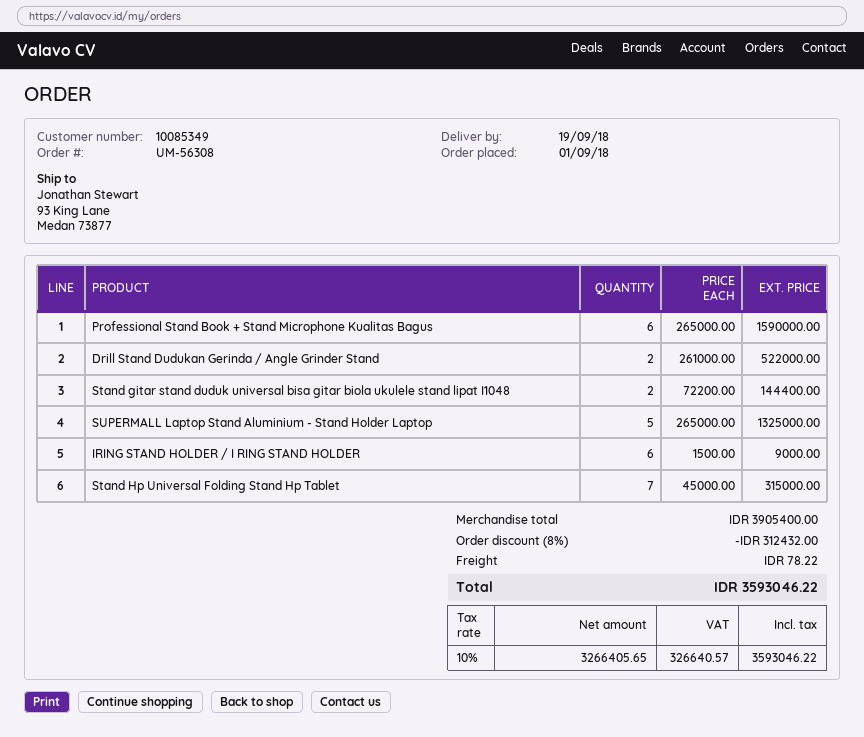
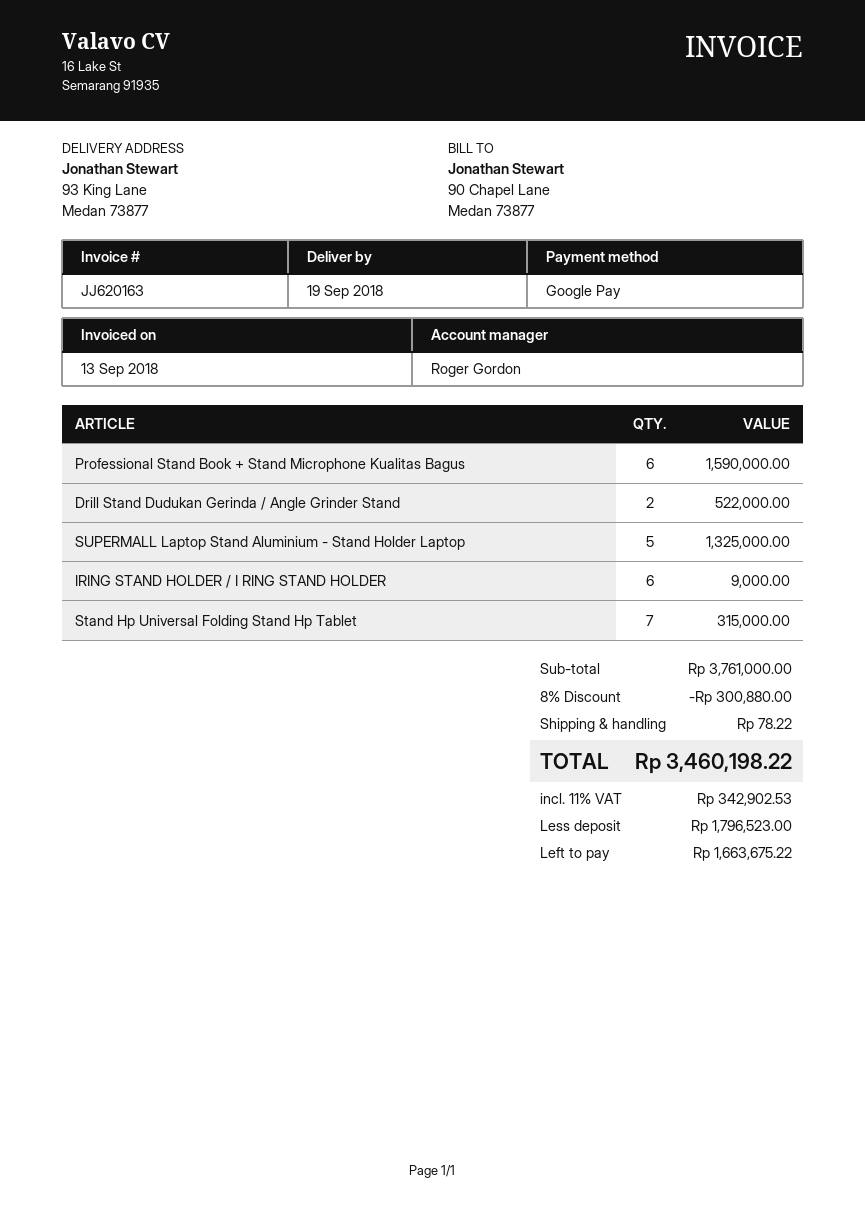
Stand gitar stand duduk universal bisa gitar biola ukulele stand lipat I1048: 2 for 144400.00 -> none
subtotal: 3905400.00 -> 3761000.00
discount: 8% = 312432.00 -> 8% = 300880.00
tax: 10% = 326640.57 -> 11% = 342902.53
total: 3593046.22 -> 3460198.22

